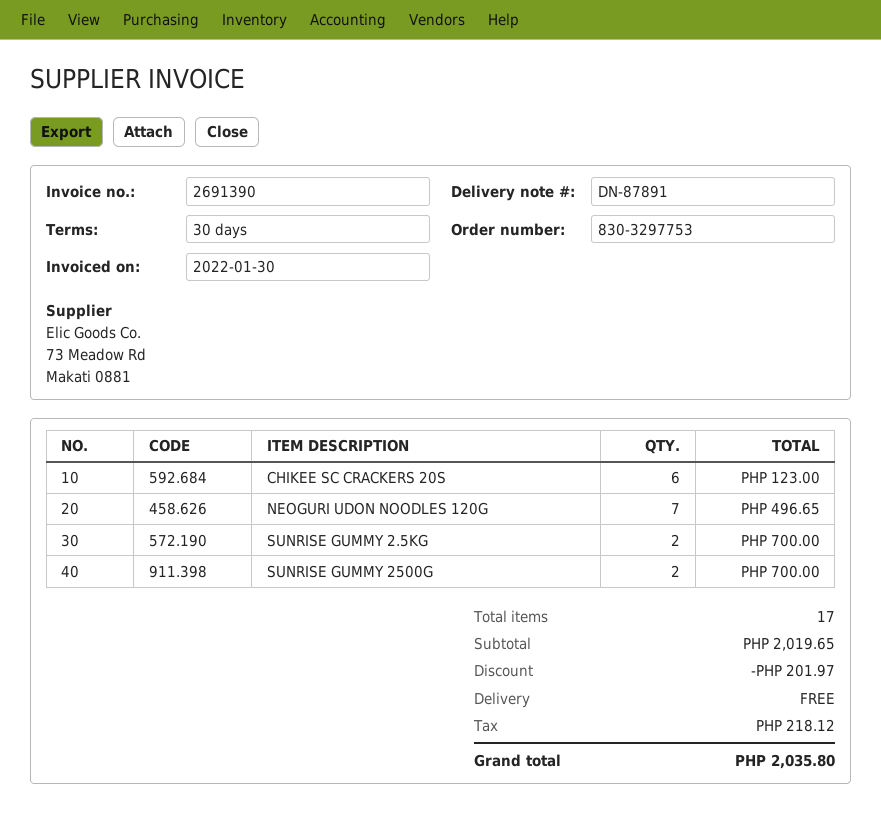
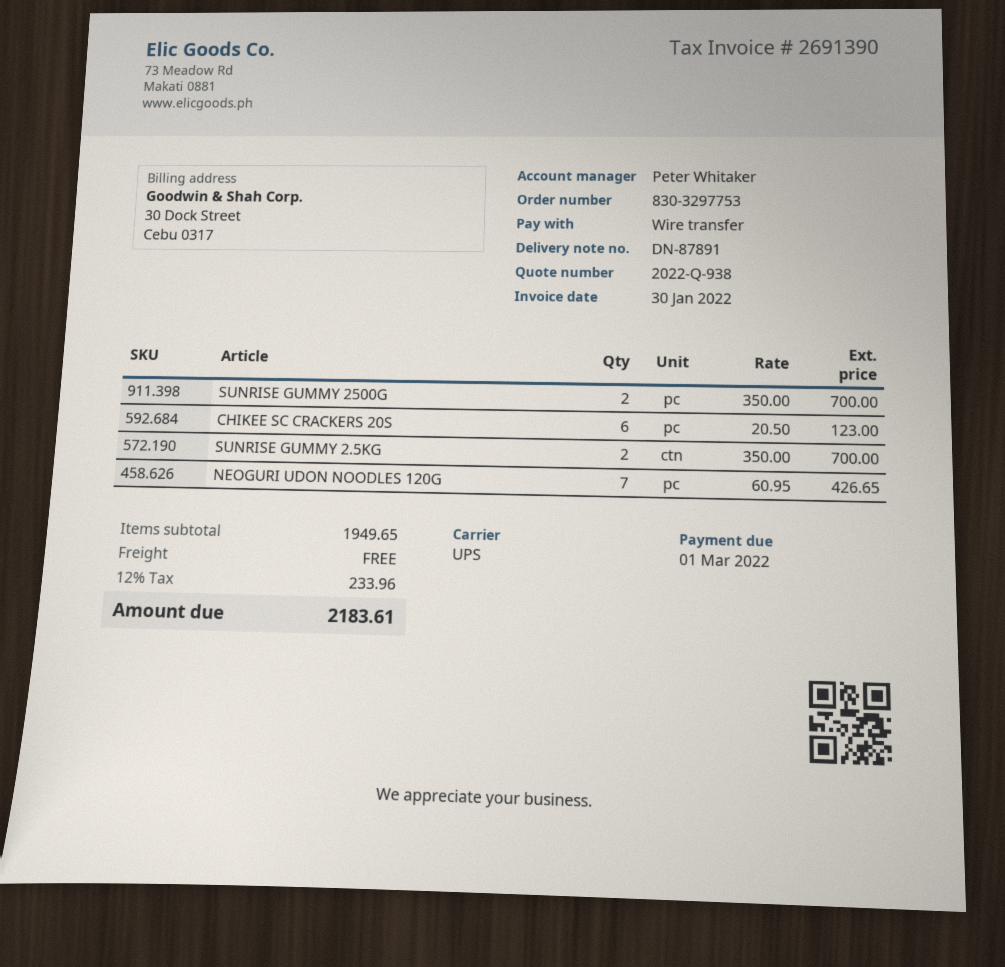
NEOGURI UDON NOODLES 120G: 7 for 496.65 -> 7 for 426.65
subtotal: 2019.65 -> 1949.65
discount: 201.97 -> none
tax: 218.12 -> 233.96
total: 2035.80 -> 2183.61

